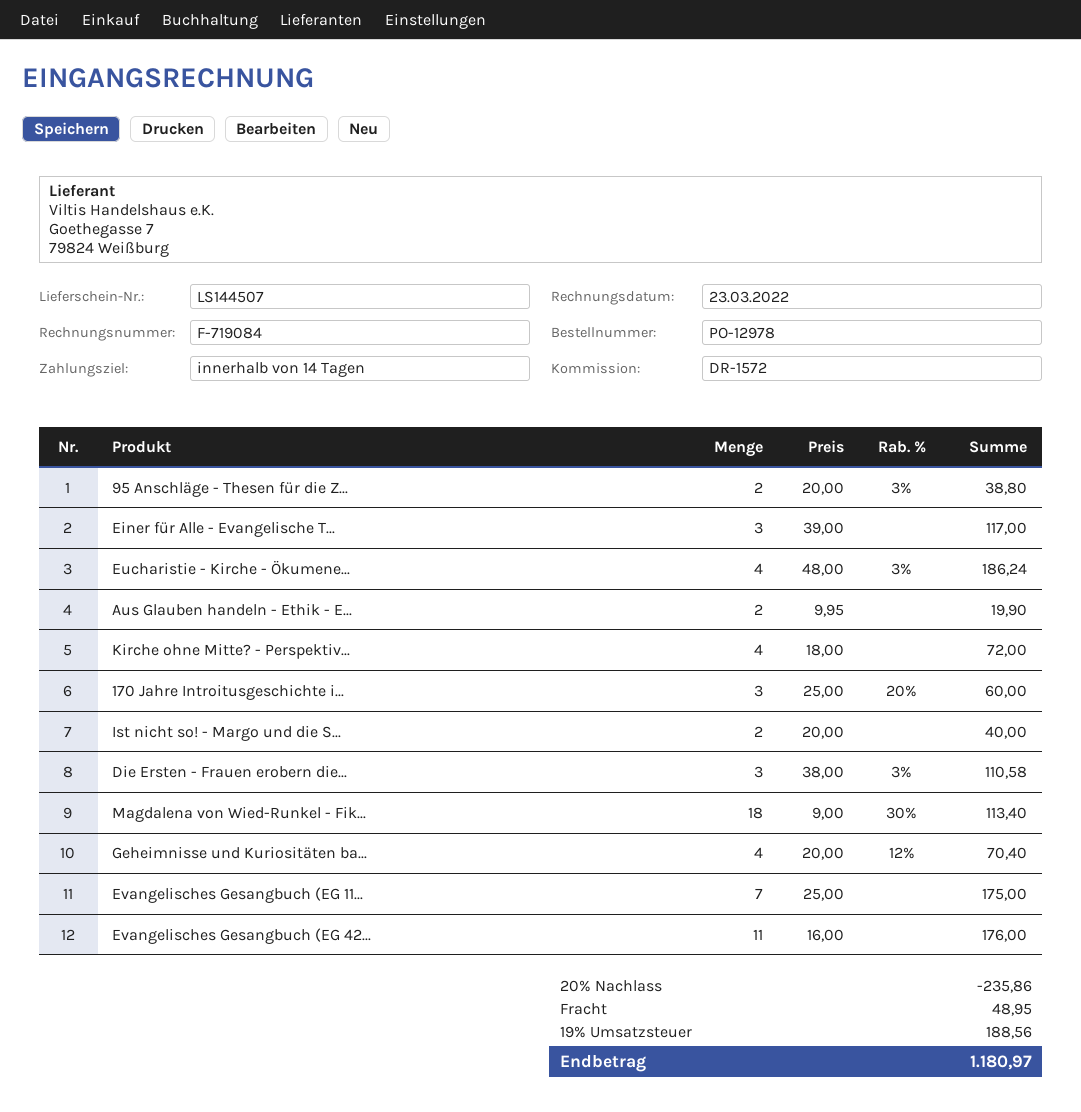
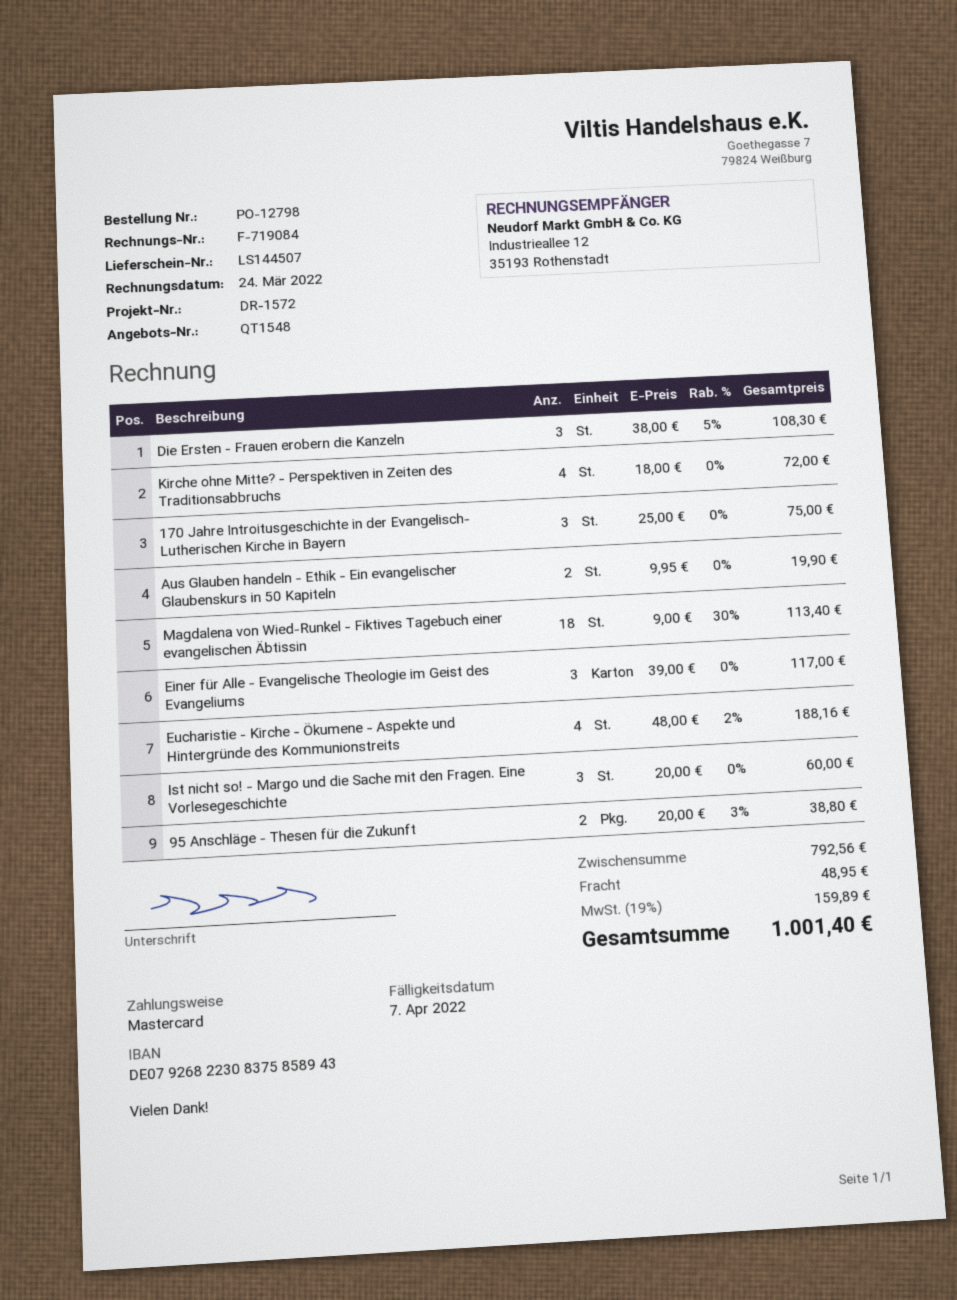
order number: PO-12978 -> PO-12798
invoice date: 2022-03-23 -> 2022-03-24
Eucharistie - Kirche - Ökumene...: 4 x 48.00 - 3% = 186.24 -> 4 x 48.00 - 2% = 188.16
170 Jahre Introitusgeschichte i...: 3 x 25.00 - 20% = 60.00 -> 3 x 25.00 = 75.00
Ist nicht so! - Margo und die S...: 2 x 20.00 = 40.00 -> 3 x 20.00 = 60.00
Die Ersten - Frauen erobern die...: 3 x 38.00 - 3% = 110.58 -> 3 x 38.00 - 5% = 108.30
Geheimnisse und Kuriositäten ba...: 4 x 20.00 - 12% = 70.40 -> none
Evangelisches Gesangbuch (EG 11...: 7 x 25.00 = 175.00 -> none
Evangelisches Gesangbuch (EG 42...: 11 x 16.00 = 176.00 -> none
discount: 20% = 235.86 -> none
tax: 19% = 188.56 -> 19% = 159.89
total: 1180.97 -> 1001.40

